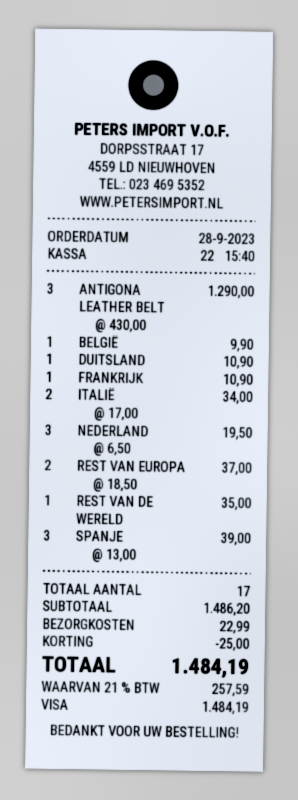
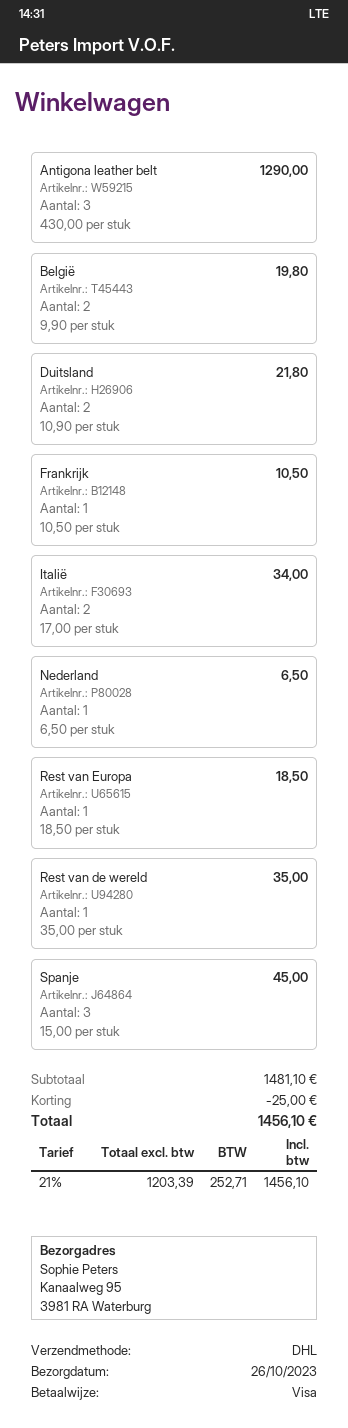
BELGIË: 1 x 9.90 = 9.90 -> 2 x 9.90 = 19.80
DUITSLAND: 1 x 10.90 = 10.90 -> 2 x 10.90 = 21.80
FRANKRIJK: 1 x 10.90 = 10.90 -> 1 x 10.50 = 10.50
NEDERLAND: 3 x 6.50 = 19.50 -> 1 x 6.50 = 6.50
REST VAN EUROPA: 2 x 18.50 = 37.00 -> 1 x 18.50 = 18.50
SPANJE: 3 x 13.00 = 39.00 -> 3 x 15.00 = 45.00
subtotal: 1486.20 -> 1481.10
shipping: 22.99 -> none
tax: 21% = 257.59 -> 21% = 252.71
total: 1484.19 -> 1456.10

